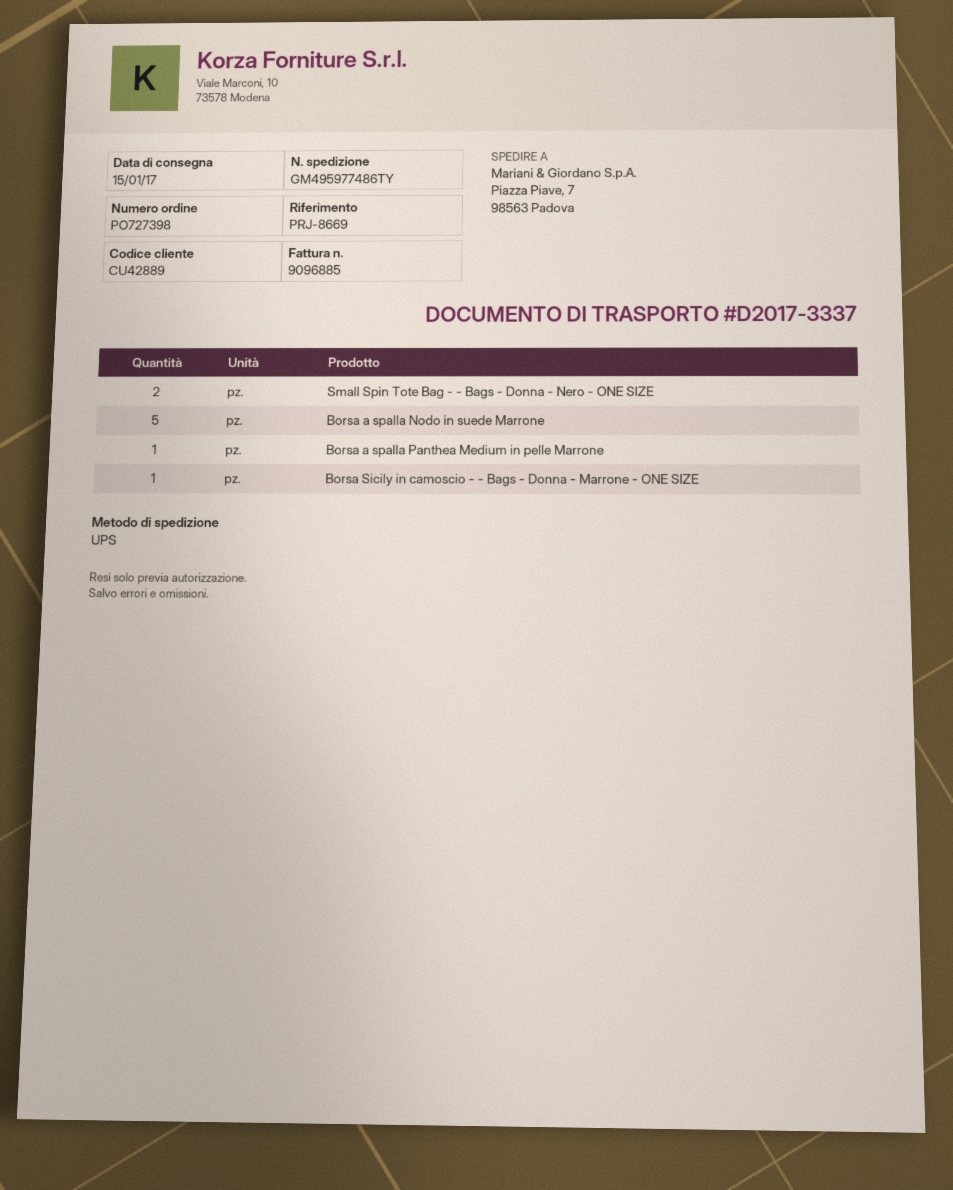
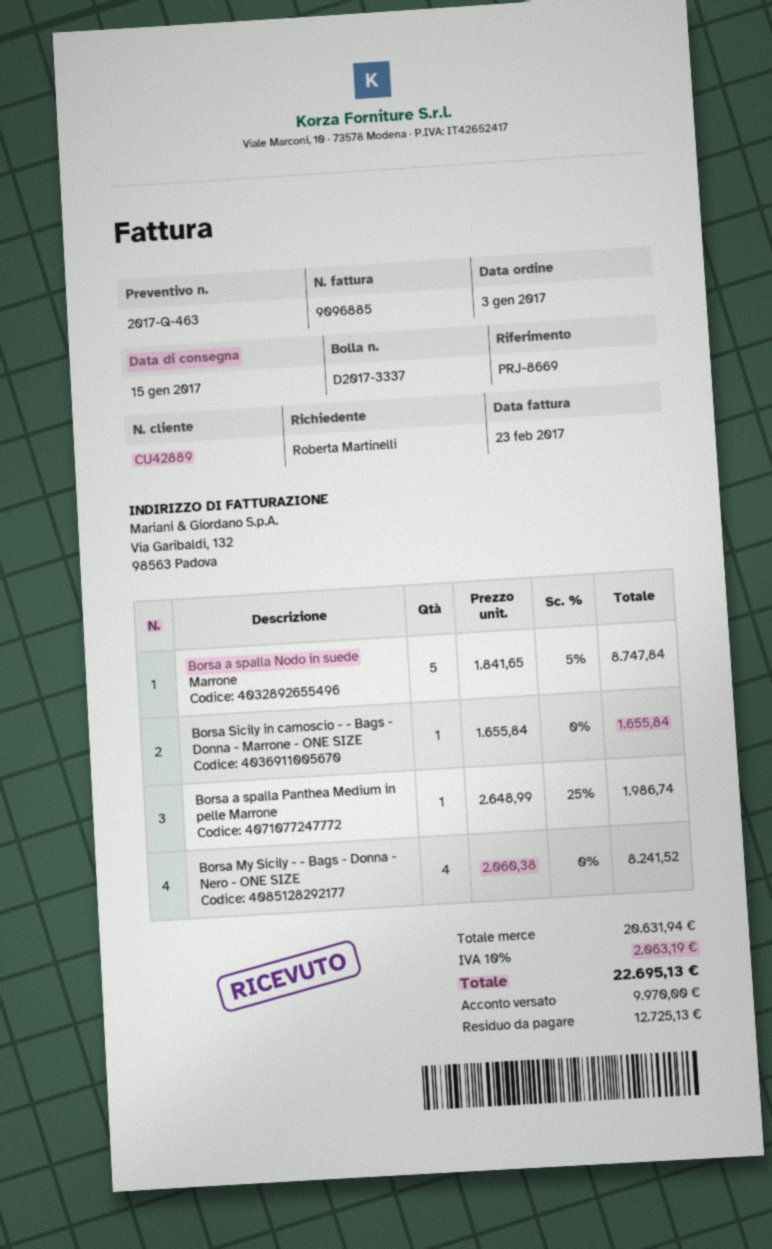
Small Spin Tote Bag - - Bags - Donna - Nero - ONE SIZE: 2 -> none
Borsa My Sicily - - Bags - Donna - Nero - ONE SIZE: none -> 4

